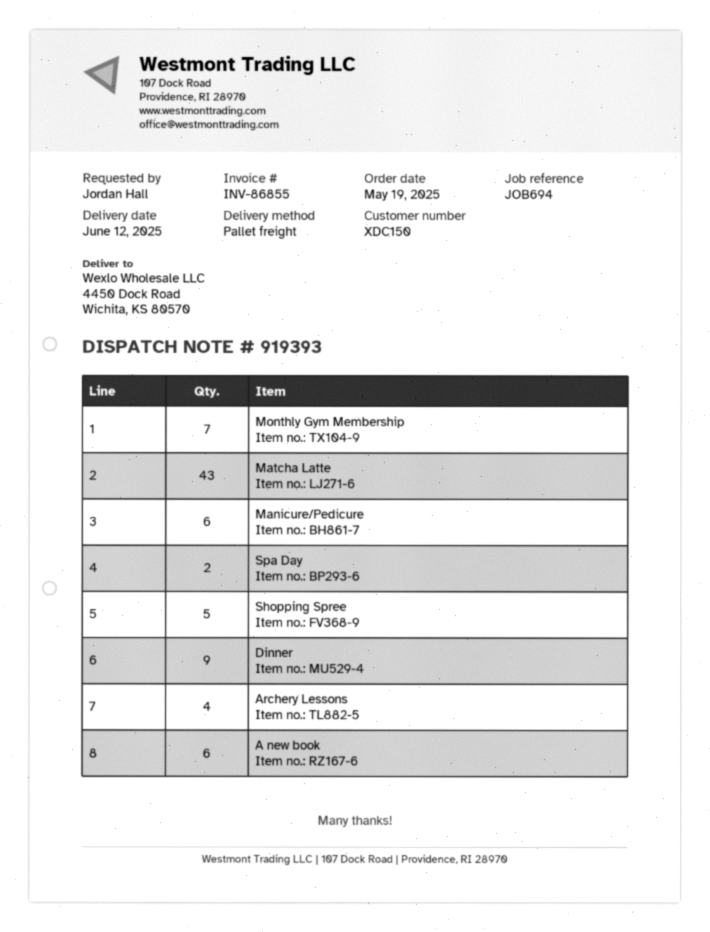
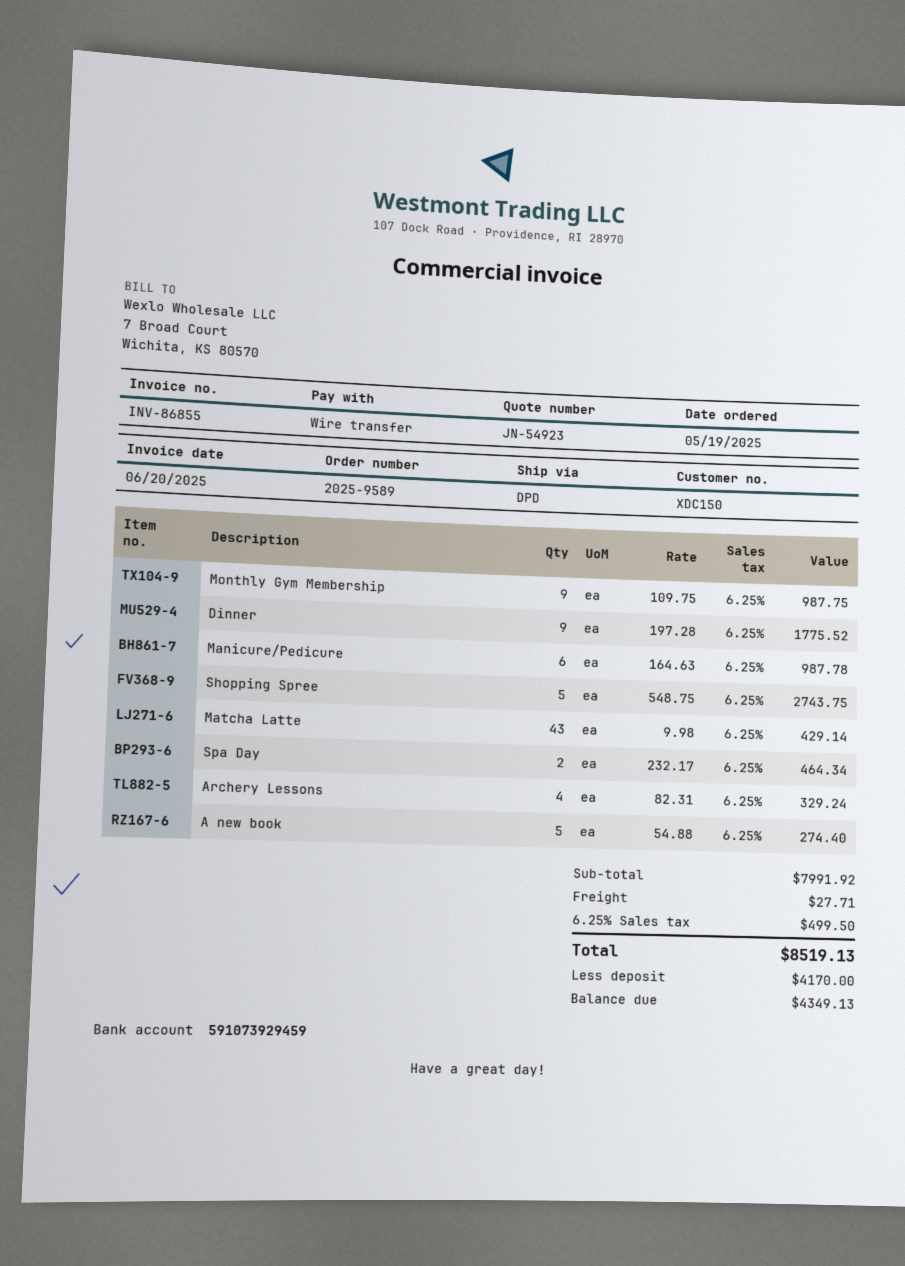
shipping method: pallet freight -> DPD
Monthly Gym Membership: 7 -> 9
A new book: 6 -> 5

